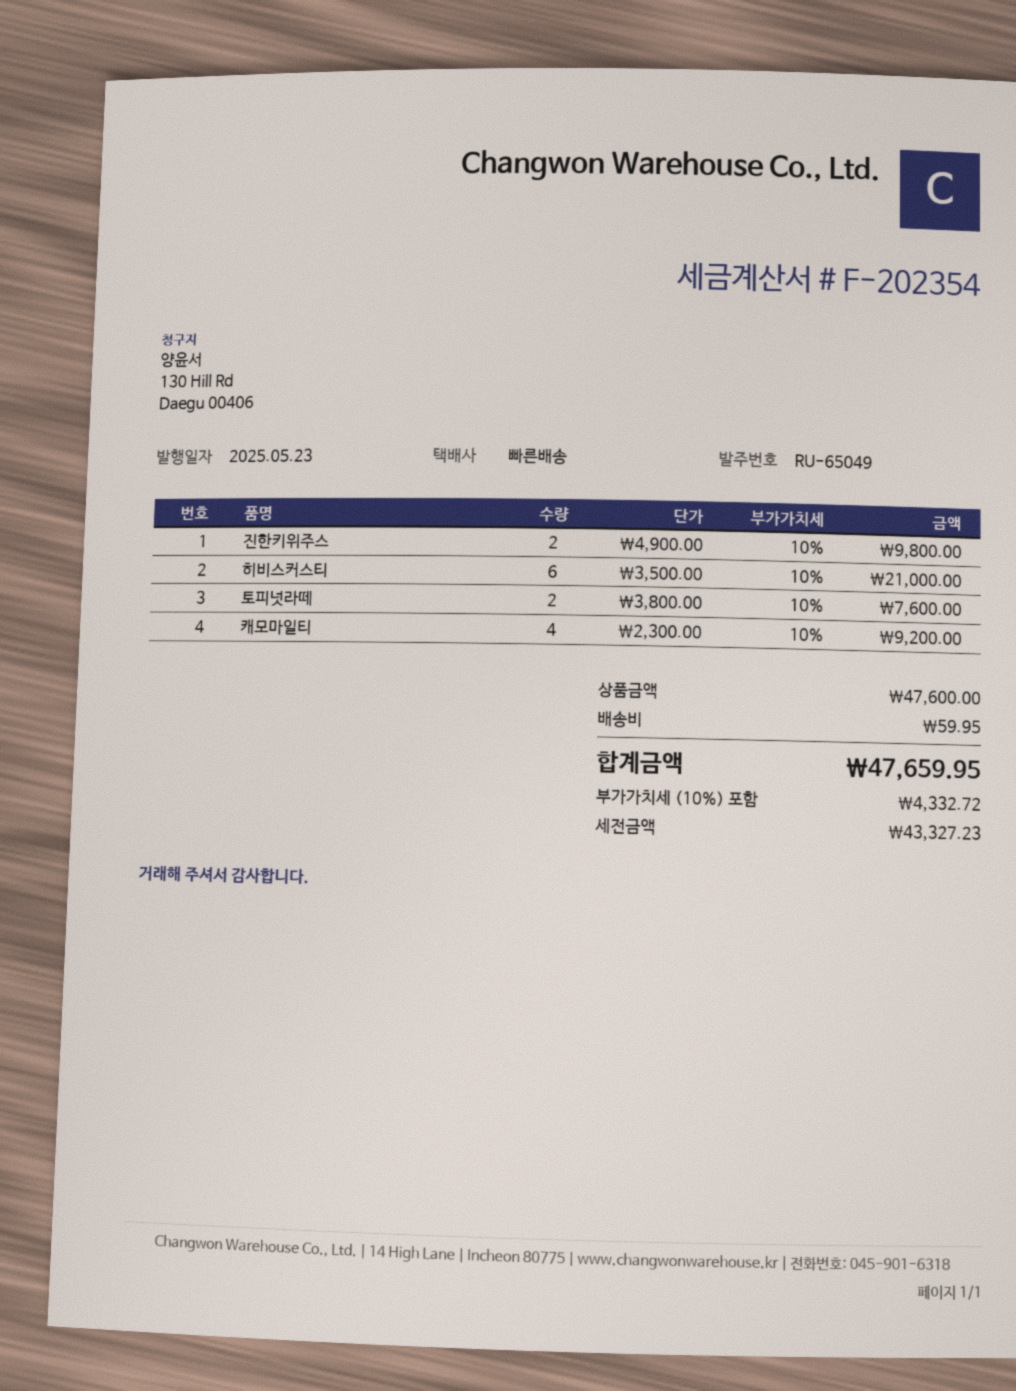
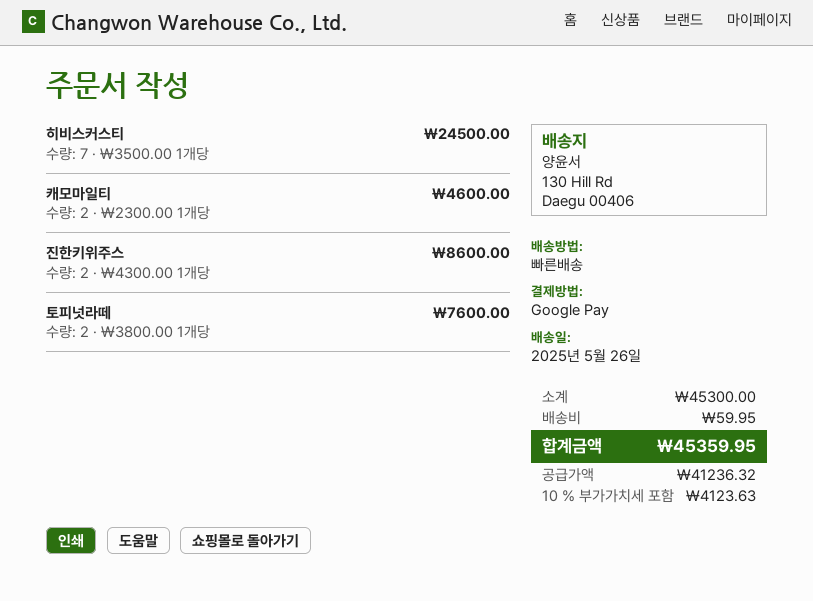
진한키위주스: 2 x 4900.00 = 9800.00 -> 2 x 4300.00 = 8600.00
히비스커스티: 6 x 3500.00 = 21000.00 -> 7 x 3500.00 = 24500.00
캐모마일티: 4 x 2300.00 = 9200.00 -> 2 x 2300.00 = 4600.00
subtotal: 47600.00 -> 45300.00
net: 43327.23 -> 41236.32
tax: 10% = 4332.72 -> 10% = 4123.63
total: 47659.95 -> 45359.95

